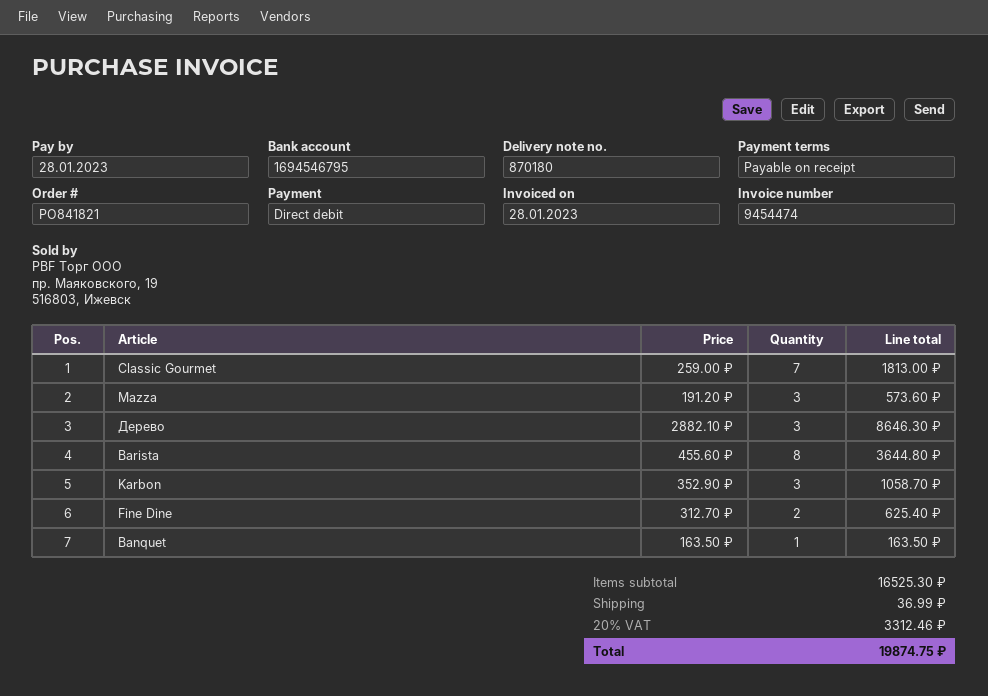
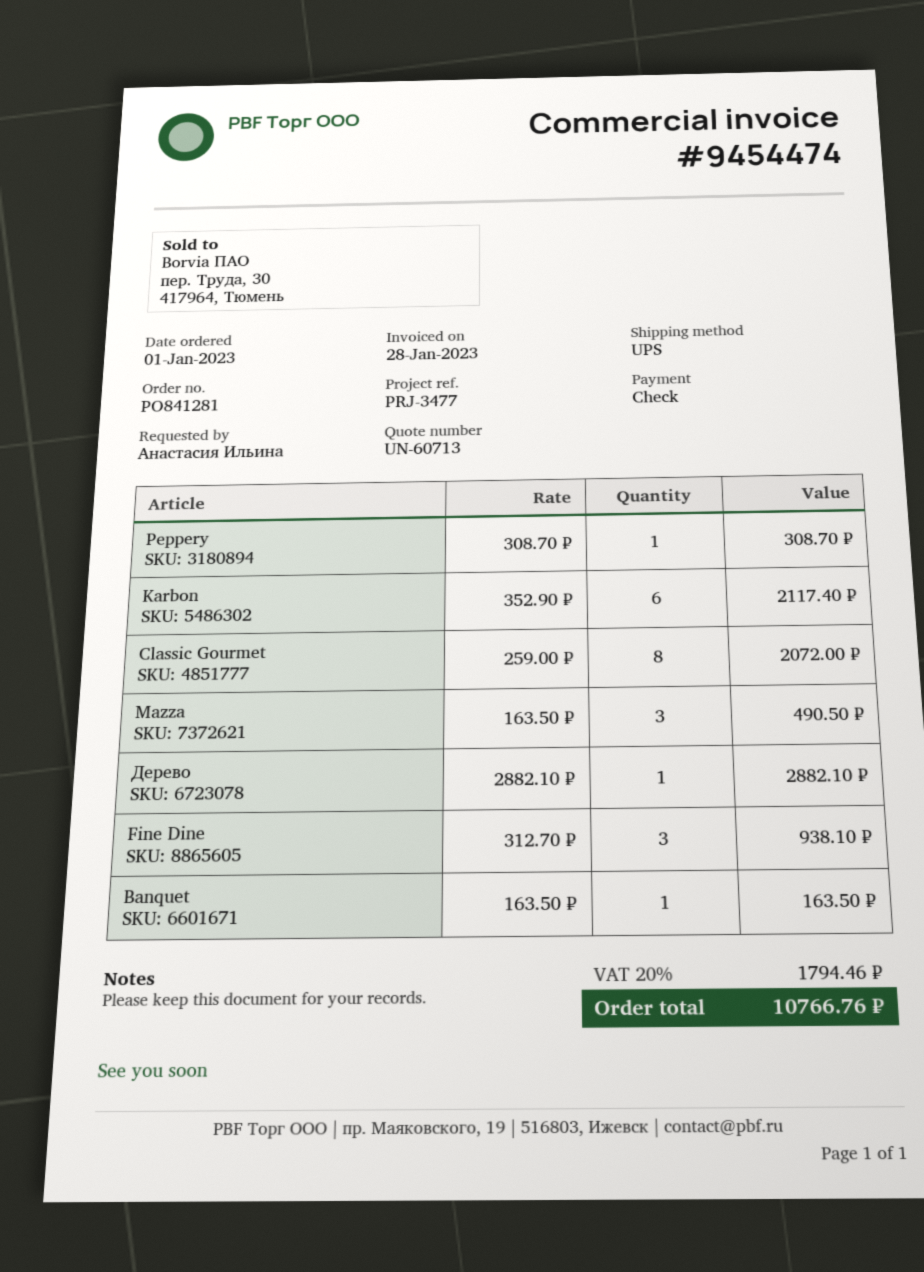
order number: PO841821 -> PO841281
payment method: direct debit -> cheque
Classic Gourmet: 7 x 259.00 = 1813.00 -> 8 x 259.00 = 2072.00
Mazza: 3 x 191.20 = 573.60 -> 3 x 163.50 = 490.50
Дерево: 3 x 2882.10 = 8646.30 -> 1 x 2882.10 = 2882.10
Barista: 8 x 455.60 = 3644.80 -> none
Karbon: 3 x 352.90 = 1058.70 -> 6 x 352.90 = 2117.40
Fine Dine: 2 x 312.70 = 625.40 -> 3 x 312.70 = 938.10
Peppery: none -> 1 x 308.70 = 308.70
shipping: 36.99 -> none
tax: 20% = 3312.46 -> 20% = 1794.46
total: 19874.75 -> 10766.76

